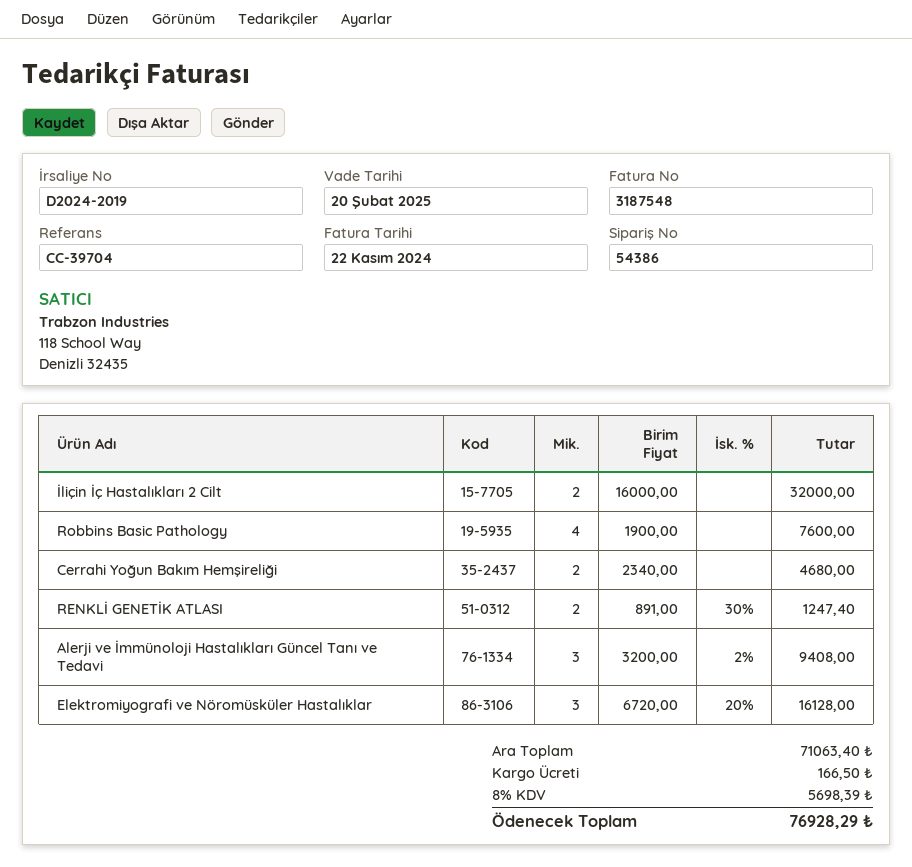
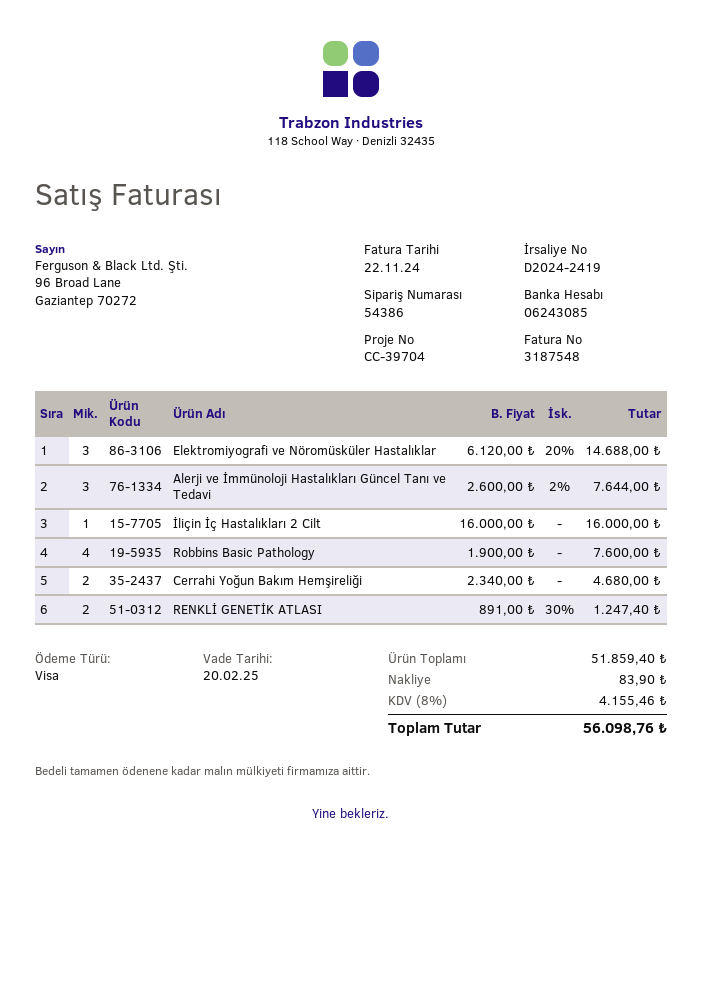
delivery note number: D2024-2019 -> D2024-2419
İliçin İç Hastalıkları 2 Cilt: 2 x 16000.00 = 32000.00 -> 1 x 16000.00 = 16000.00
Alerji ve İmmünoloji Hastalıkları Güncel Tanı ve Tedavi: 3 x 3200.00 - 2% = 9408.00 -> 3 x 2600.00 - 2% = 7644.00
Elektromiyografi ve Nöromüsküler Hastalıklar: 3 x 6720.00 - 20% = 16128.00 -> 3 x 6120.00 - 20% = 14688.00
subtotal: 71063.40 -> 51859.40
shipping: 166.50 -> 83.90
tax: 8% = 5698.39 -> 8% = 4155.46
total: 76928.29 -> 56098.76

